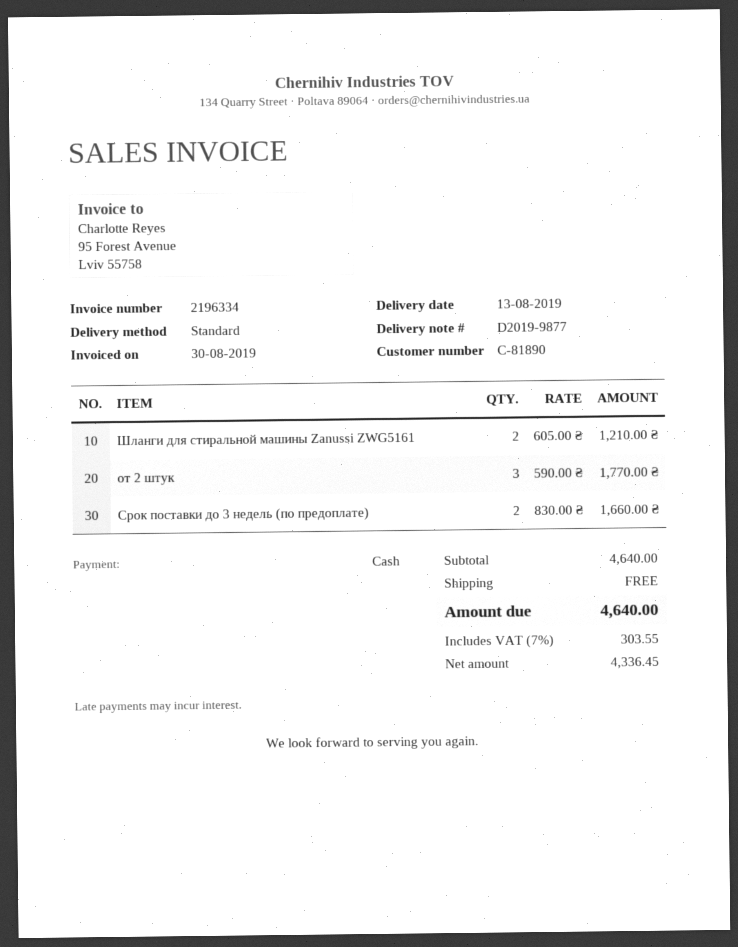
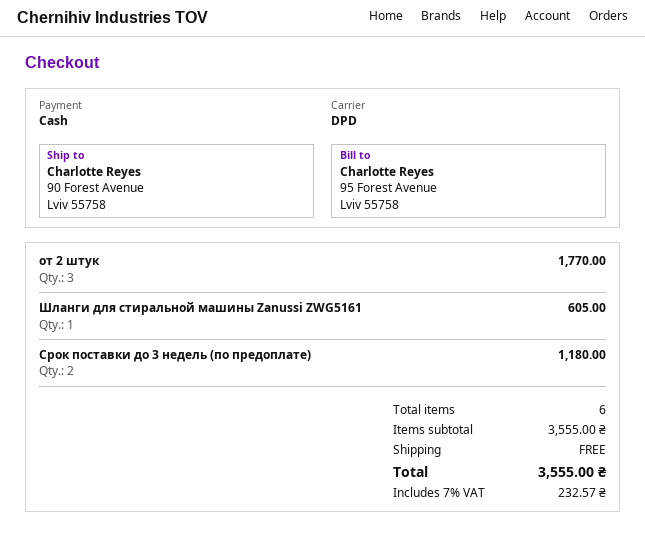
shipping method: standard -> DPD
Шланги для стиральной машины Zanussi ZWG5161: 2 for 1210.00 -> 1 for 605.00
Срок поставки до 3 недель (по предоплате): 2 for 1660.00 -> 2 for 1180.00
subtotal: 4640.00 -> 3555.00
tax: 7% = 303.55 -> 7% = 232.57
total: 4640.00 -> 3555.00

